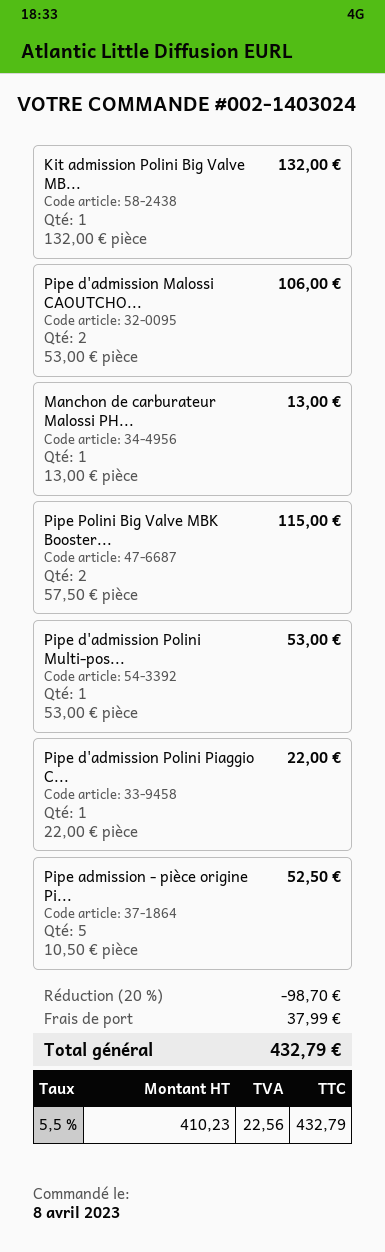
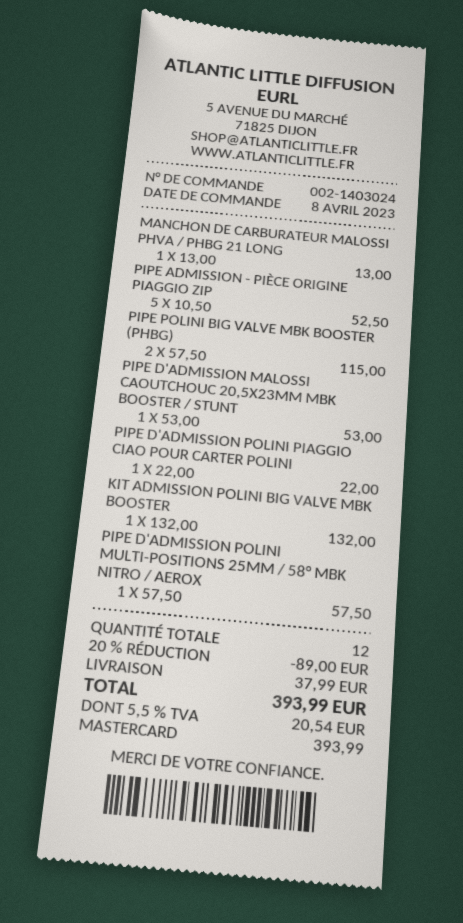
Pipe d'admission Malossi CAOUTCHO...: 2 x 53.00 = 106.00 -> 1 x 53.00 = 53.00
Pipe d'admission Polini Multi-pos...: 1 x 53.00 = 53.00 -> 1 x 57.50 = 57.50
discount: 20% = 98.70 -> 20% = 89.00
tax: 5.5% = 22.56 -> 5.5% = 20.54
total: 432.79 -> 393.99

